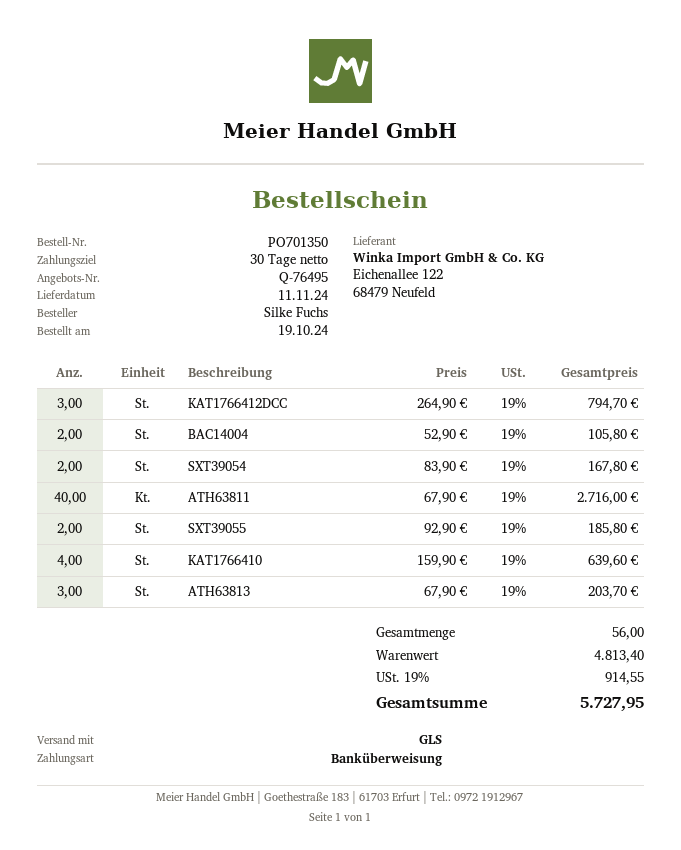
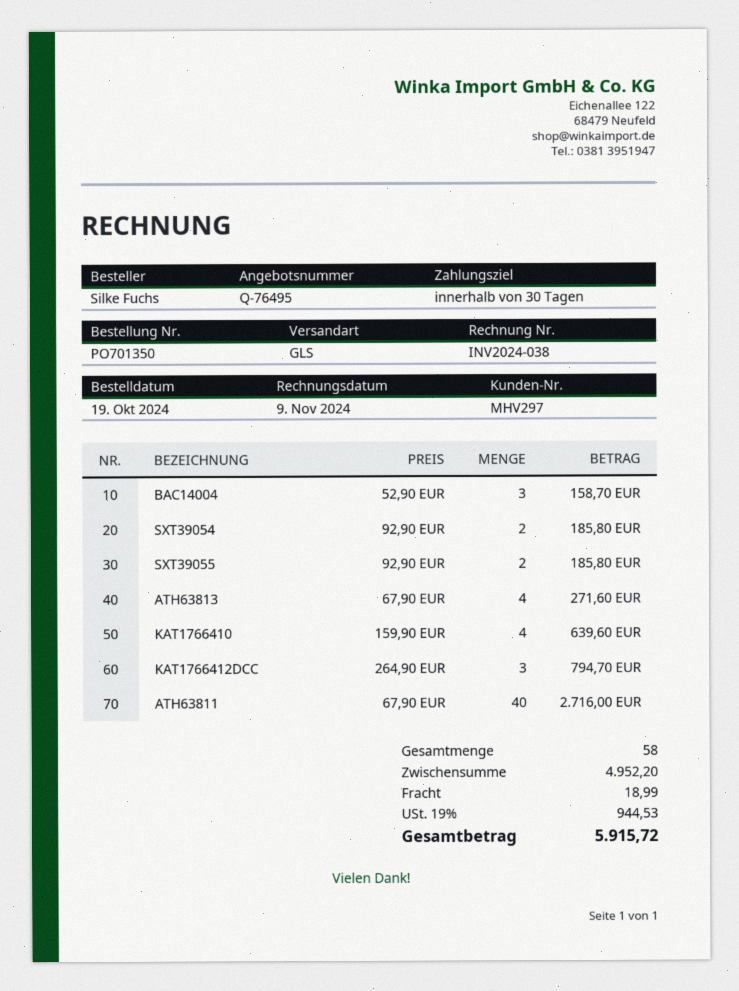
BAC14004: 2 x 52.90 = 105.80 -> 3 x 52.90 = 158.70
SXT39054: 2 x 83.90 = 167.80 -> 2 x 92.90 = 185.80
ATH63813: 3 x 67.90 = 203.70 -> 4 x 67.90 = 271.60
total quantity: 56 -> 58
subtotal: 4813.40 -> 4952.20
shipping: none -> 18.99
tax: 19% = 914.55 -> 19% = 944.53
total: 5727.95 -> 5915.72

